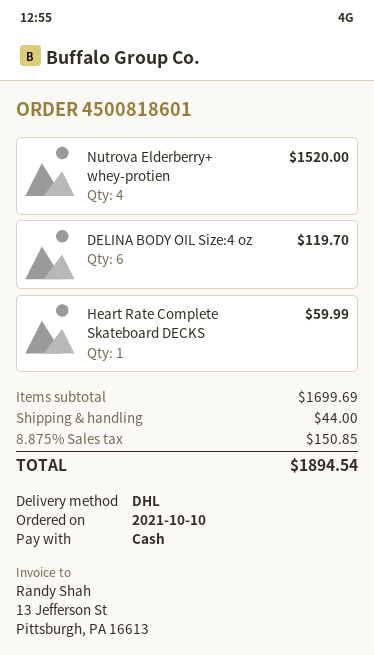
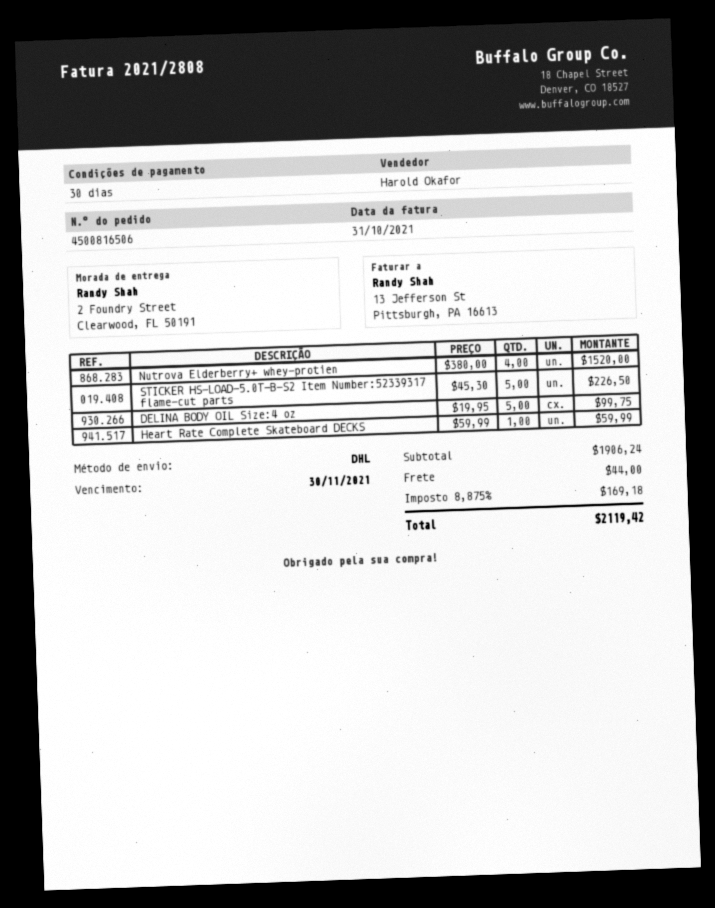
order number: 4500818601 -> 4500816506
DELINA BODY OIL Size:4 oz: 6 for 119.70 -> 5 for 99.75
STICKER HS-LOAD-5.0T-B-S2 Item Number:52339317 flame-cut parts: none -> 5 for 226.50
subtotal: 1699.69 -> 1906.24
tax: 8.875% = 150.85 -> 8.875% = 169.18
total: 1894.54 -> 2119.42

